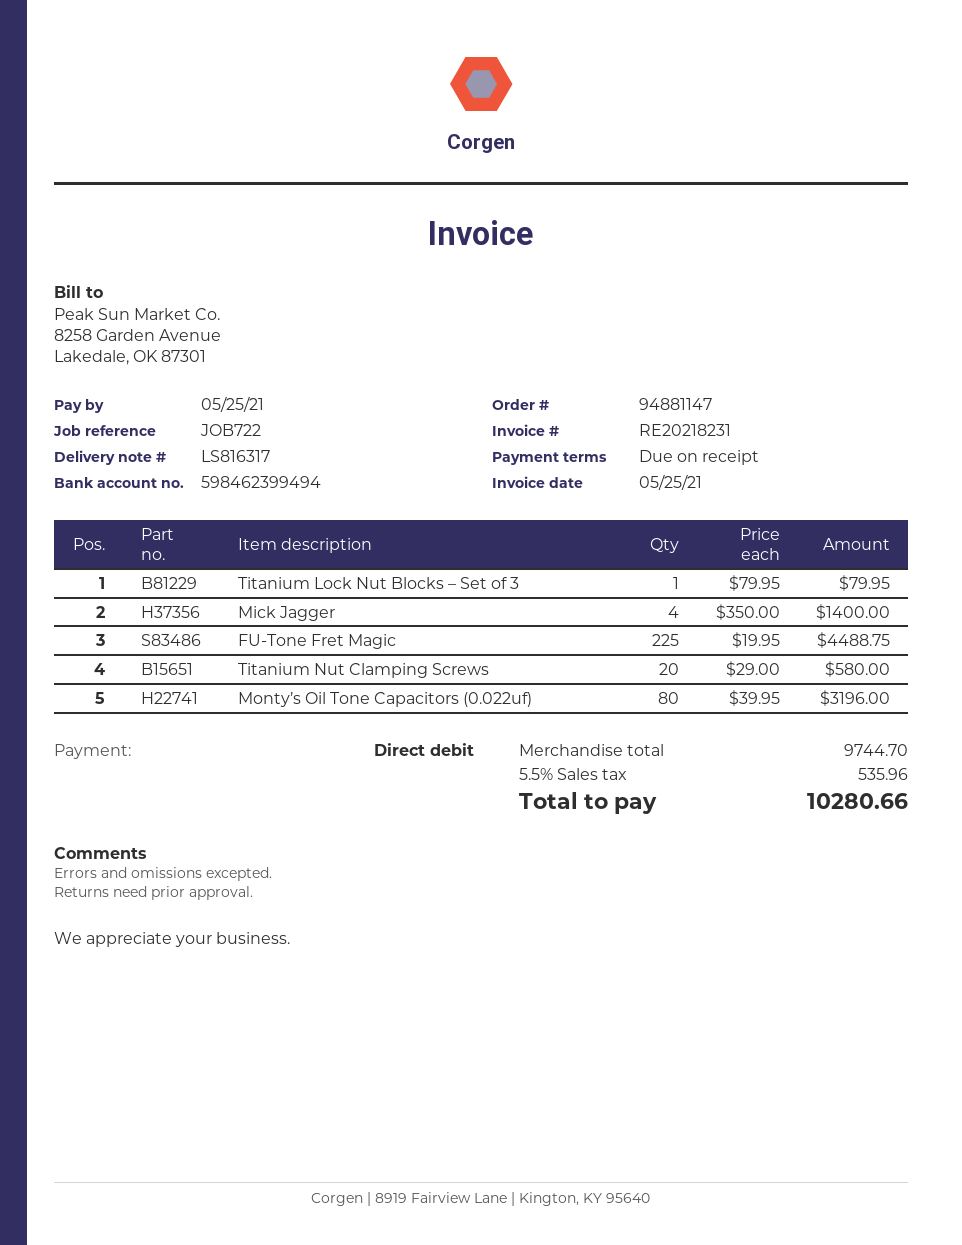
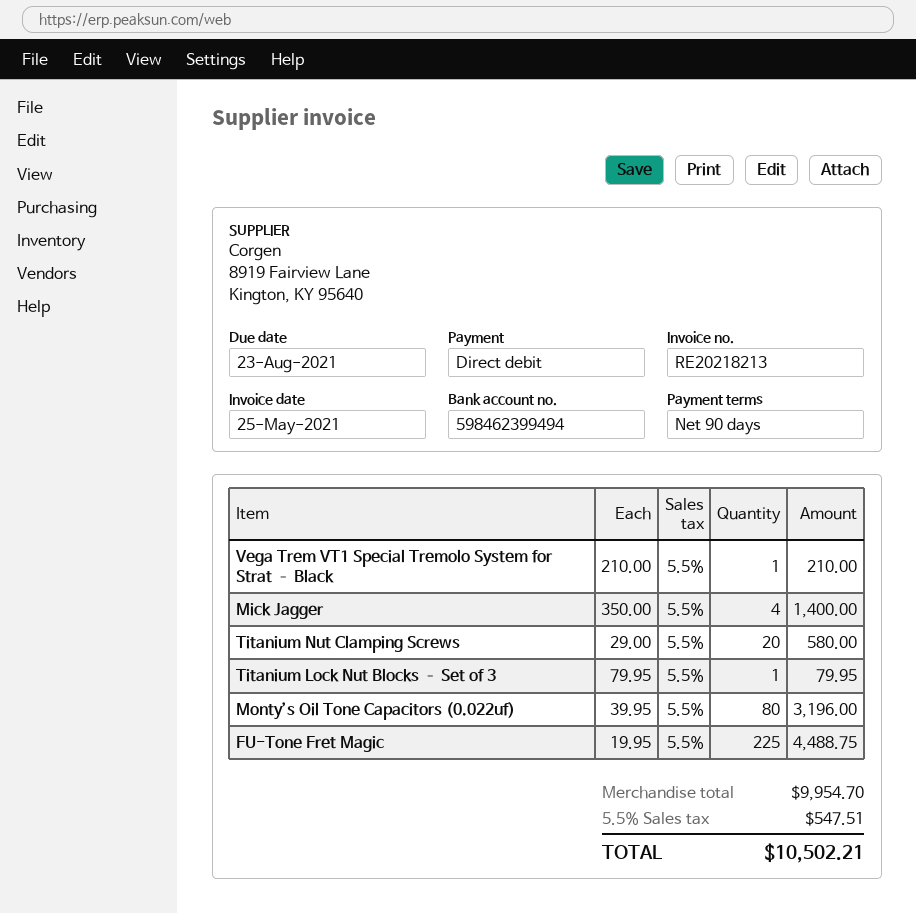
invoice number: RE20218231 -> RE20218213
payment terms: on receipt -> 90 days
due date: 2021-05-25 -> 2021-08-23
Vega Trem VT1 Special Tremolo System for Strat – Black: none -> 1 x 210.00 = 210.00
subtotal: 9744.70 -> 9954.70
tax: 5.5% = 535.96 -> 5.5% = 547.51
total: 10280.66 -> 10502.21

